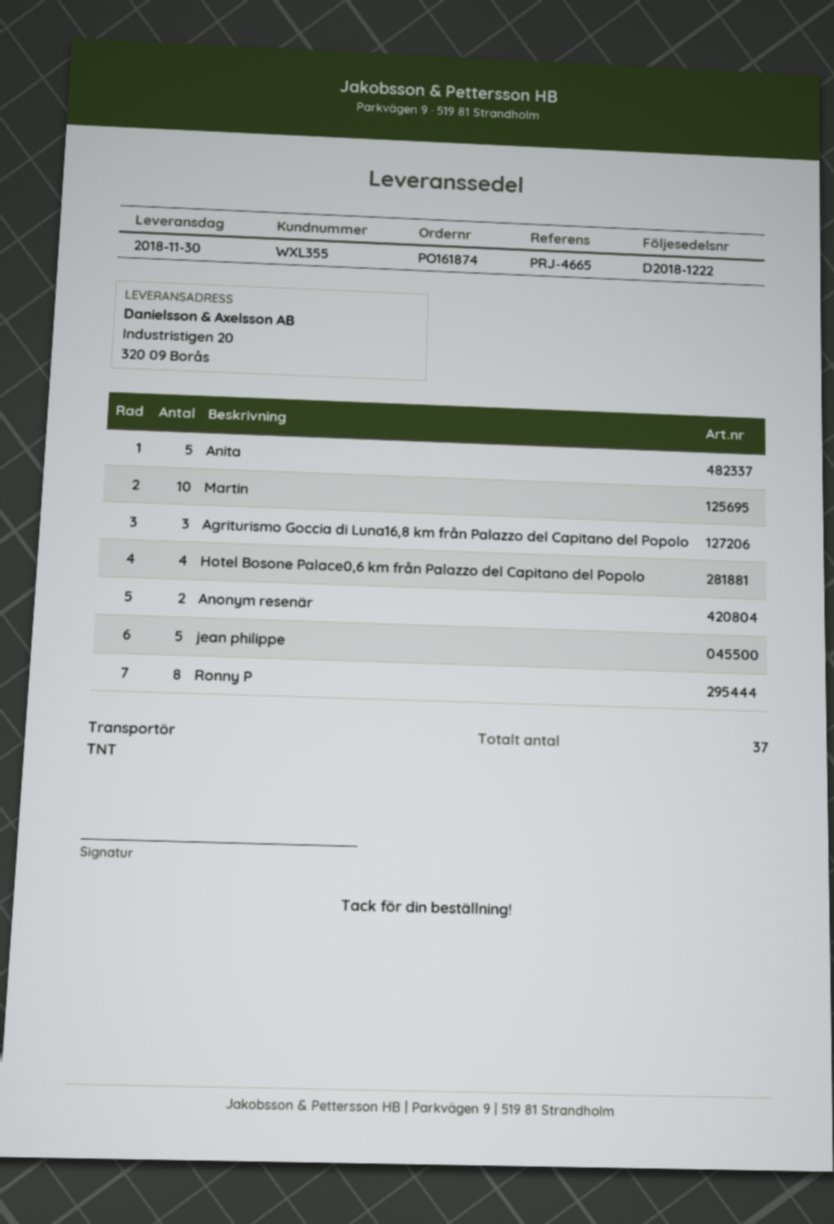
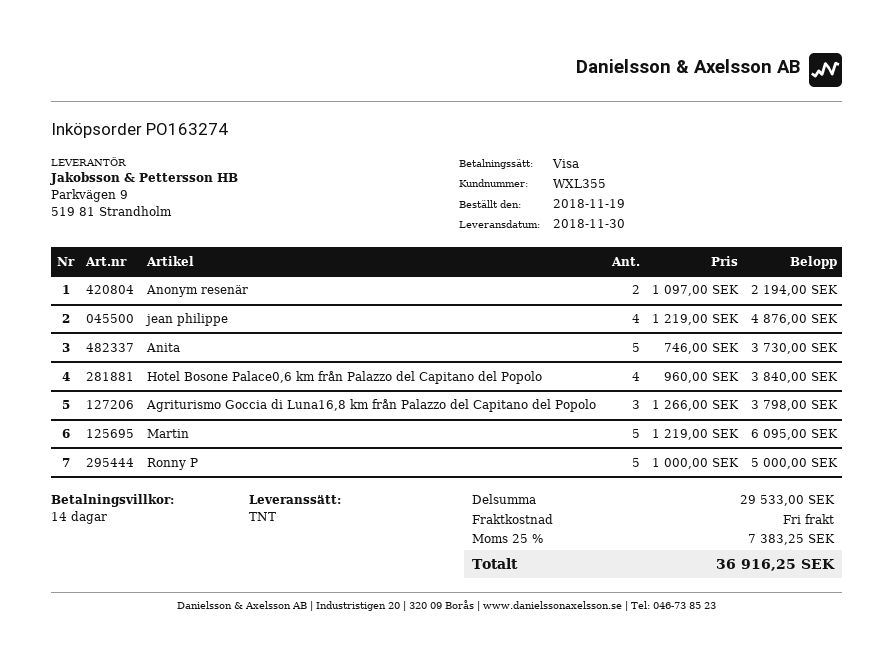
order number: PO161874 -> PO163274
Martin: 10 -> 5
jean philippe: 5 -> 4
Ronny P: 8 -> 5

